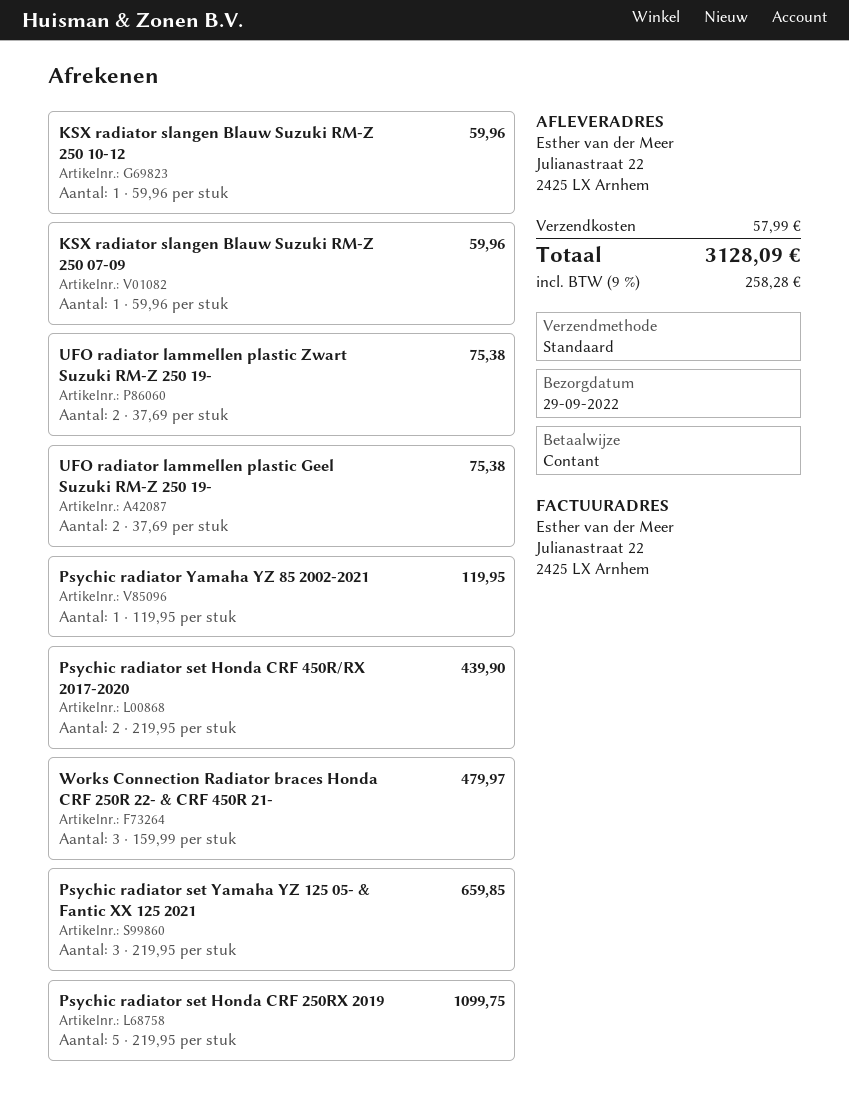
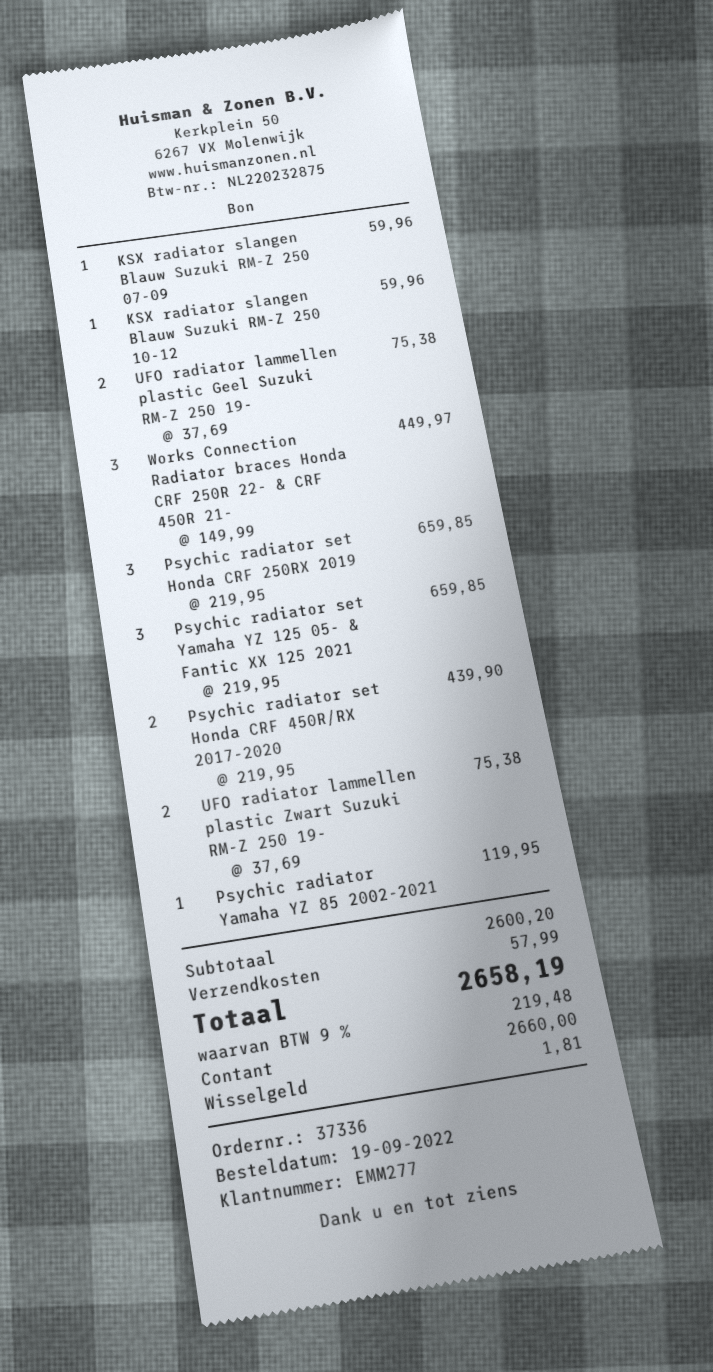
Works Connection Radiator braces Honda CRF 250R 22- & CRF 450R 21-: 3 x 159.99 = 479.97 -> 3 x 149.99 = 449.97
Psychic radiator set Honda CRF 250RX 2019: 5 x 219.95 = 1099.75 -> 3 x 219.95 = 659.85
tax: 9% = 258.28 -> 9% = 219.48
total: 3128.09 -> 2658.19

